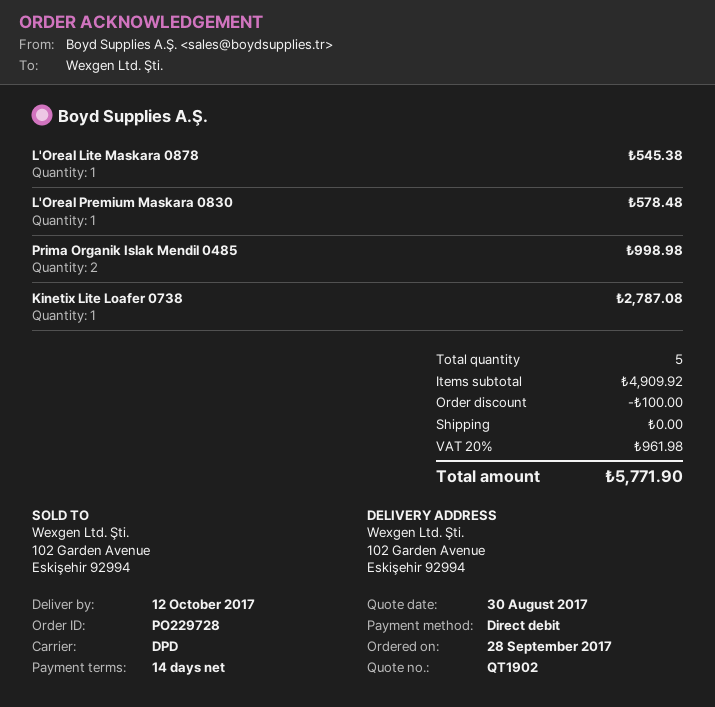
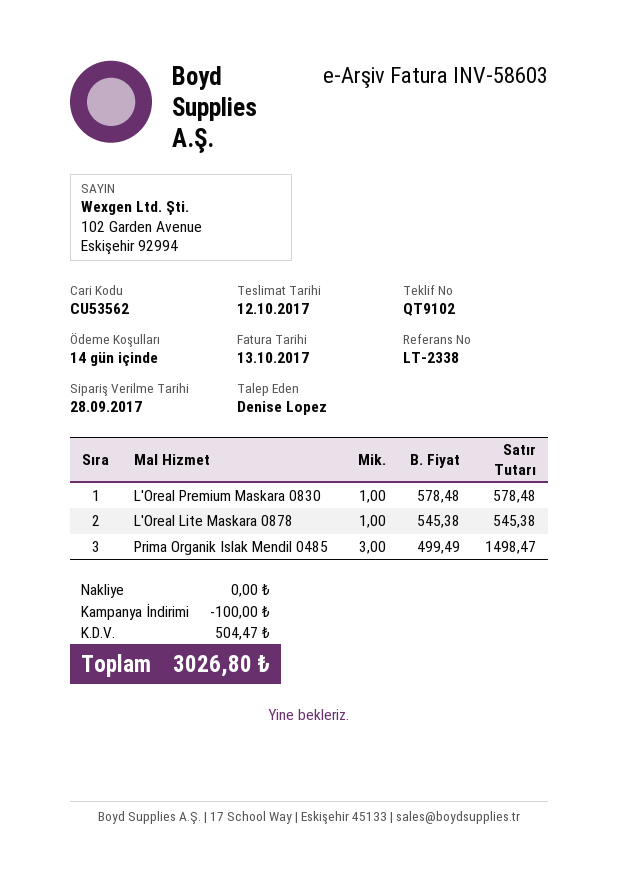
quote number: QT1902 -> QT9102
Prima Organik Islak Mendil 0485: 2 for 998.98 -> 3 for 1498.47
Kinetix Lite Loafer 0738: 1 for 2787.08 -> none
tax: 961.98 -> 504.47
total: 5771.90 -> 3026.80

